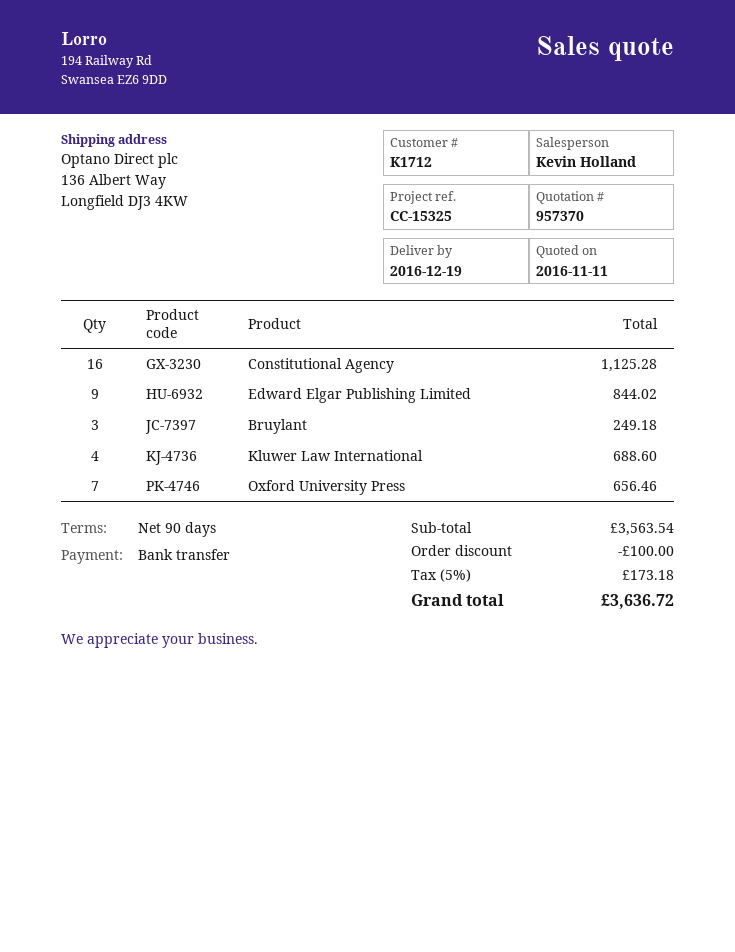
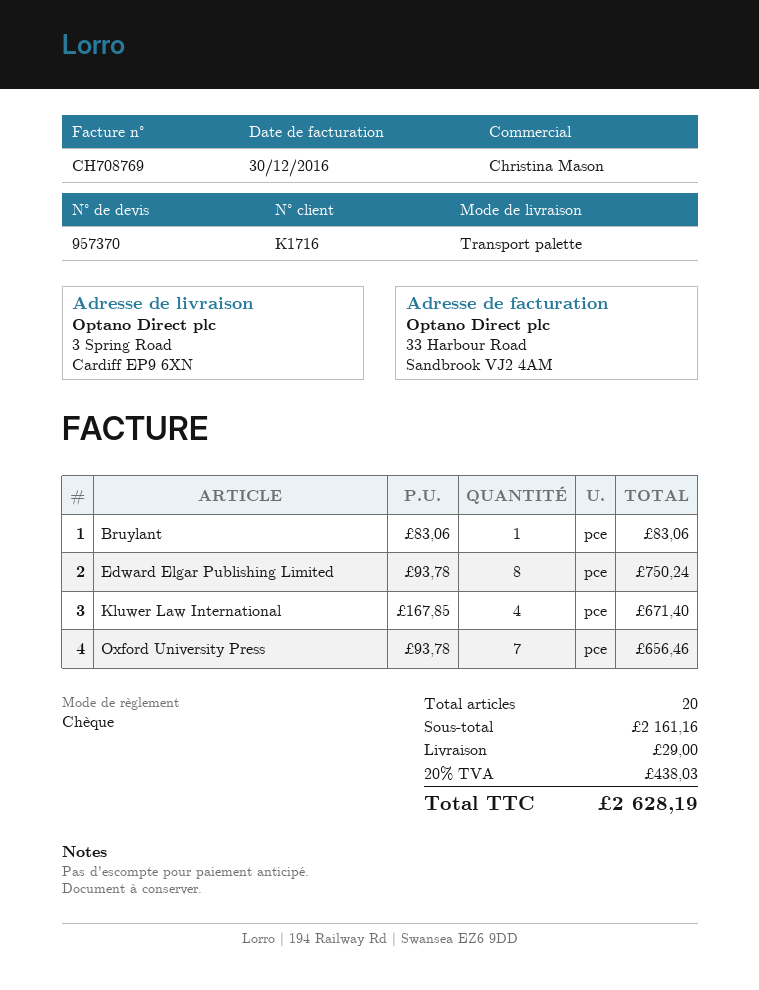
customer number: K1712 -> K1716
sales rep: Kevin Holland -> Christina Mason
payment method: bank transfer -> cheque
ship to: 136 Albert Way, Longfield DJ3 4KW -> 3 Spring Road, Cardiff EP9 6XN
Constitutional Agency: 16 for 1125.28 -> none
Edward Elgar Publishing Limited: 9 for 844.02 -> 8 for 750.24
Bruylant: 3 for 249.18 -> 1 for 83.06
Kluwer Law International: 4 for 688.60 -> 4 for 671.40
subtotal: 3563.54 -> 2161.16
discount: 100.00 -> none
shipping: none -> 29.00
tax: 5% = 173.18 -> 20% = 438.03
total: 3636.72 -> 2628.19

